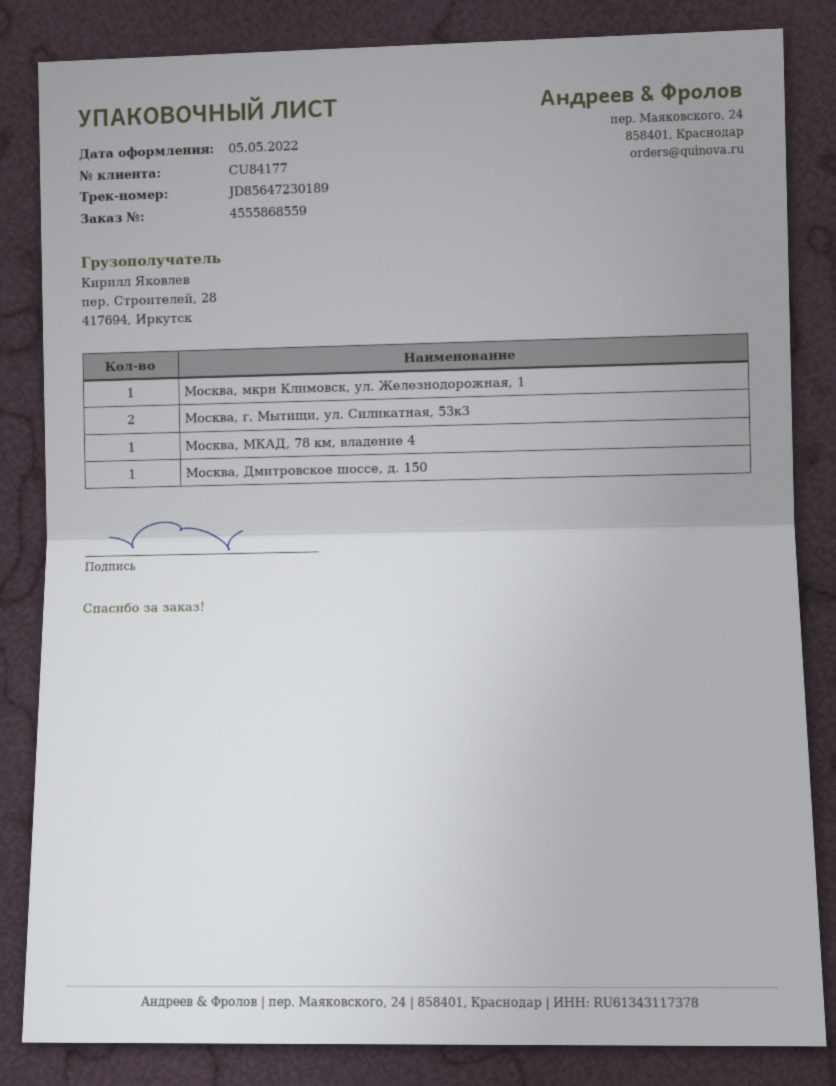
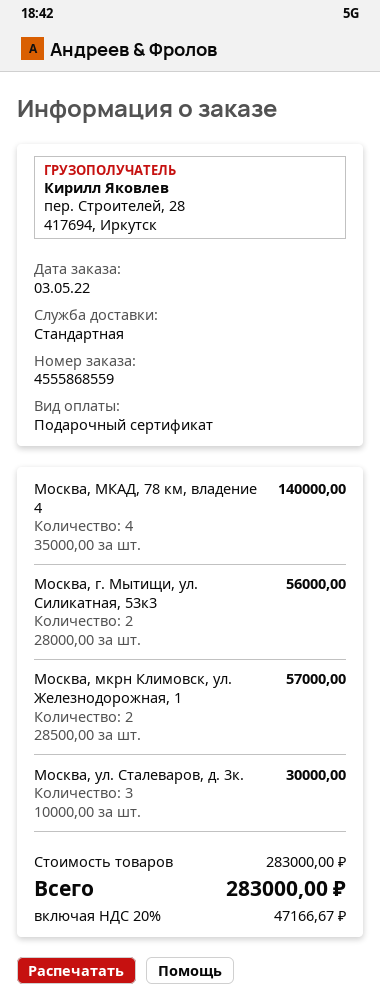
order date: 2022-05-05 -> 2022-05-03
Москва, мкрн Климовск, ул. Железнодорожная, 1: 1 -> 2
Москва, МКАД, 78 км, владение 4: 1 -> 4
Москва, Дмитровское шоссе, д. 150: 1 -> none
Москва, ул. Сталеваров, д. 3к.: none -> 3

